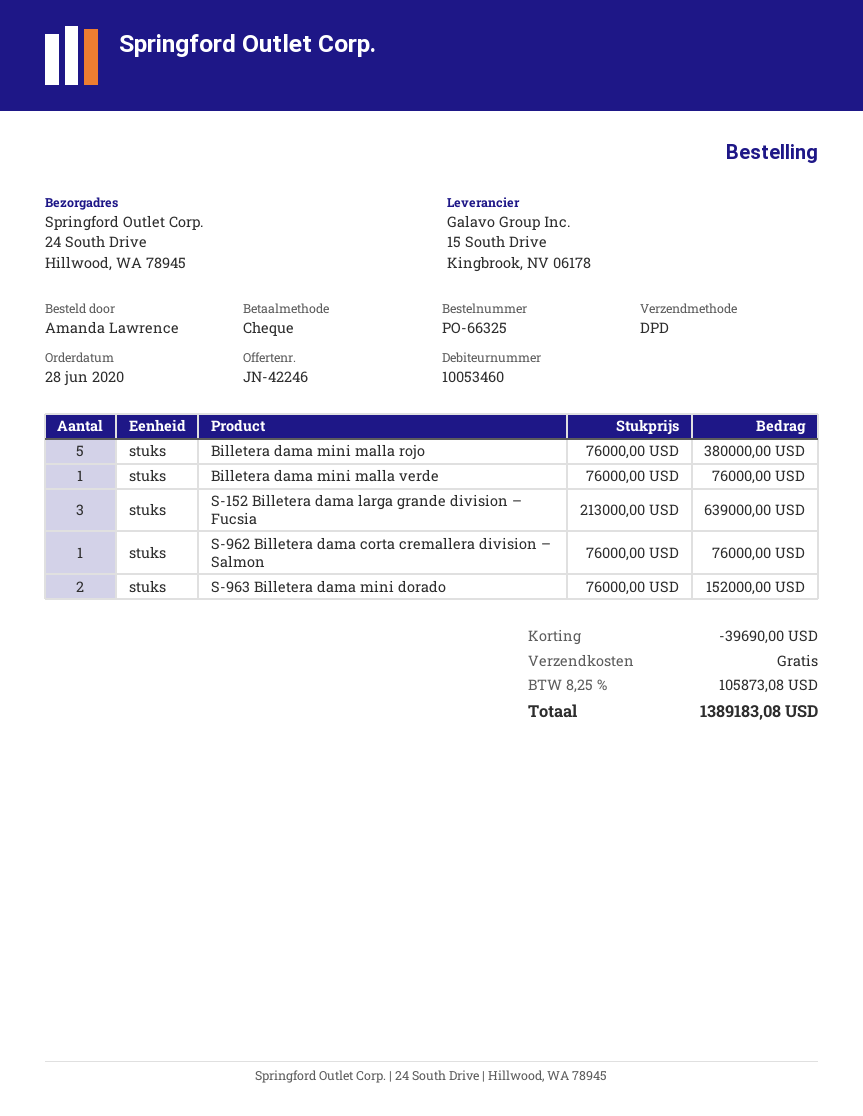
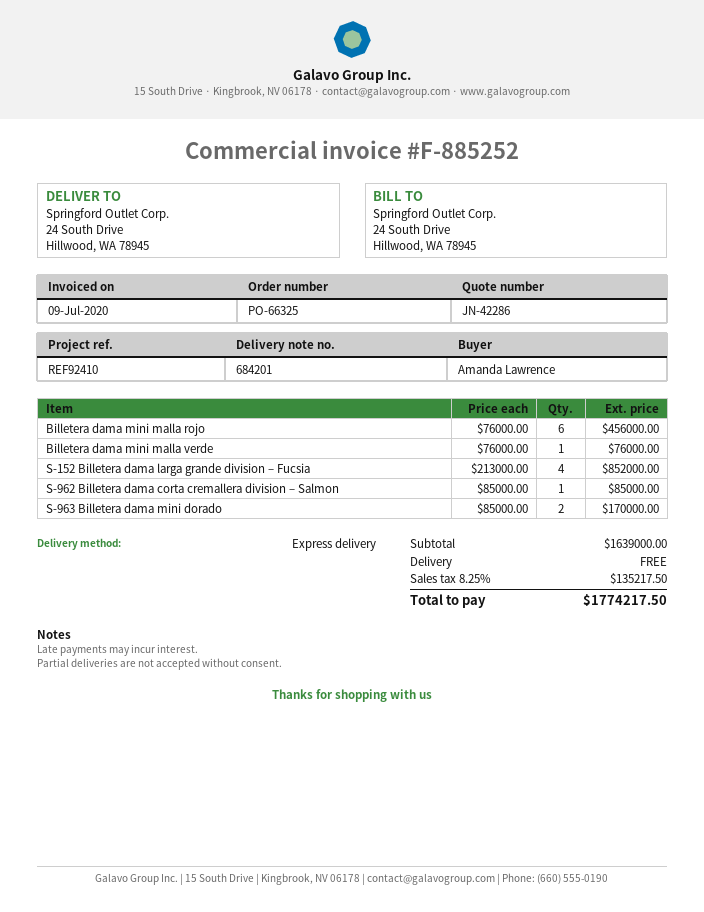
quote number: JN-42246 -> JN-42286
shipping method: DPD -> express
Billetera dama mini malla rojo: 5 x 76000.00 = 380000.00 -> 6 x 76000.00 = 456000.00
S-152 Billetera dama larga grande division – Fucsia: 3 x 213000.00 = 639000.00 -> 4 x 213000.00 = 852000.00
S-962 Billetera dama corta cremallera division – Salmon: 1 x 76000.00 = 76000.00 -> 1 x 85000.00 = 85000.00
S-963 Billetera dama mini dorado: 2 x 76000.00 = 152000.00 -> 2 x 85000.00 = 170000.00
discount: 39690.00 -> none
tax: 8.25% = 105873.08 -> 8.25% = 135217.50
total: 1389183.08 -> 1774217.50

